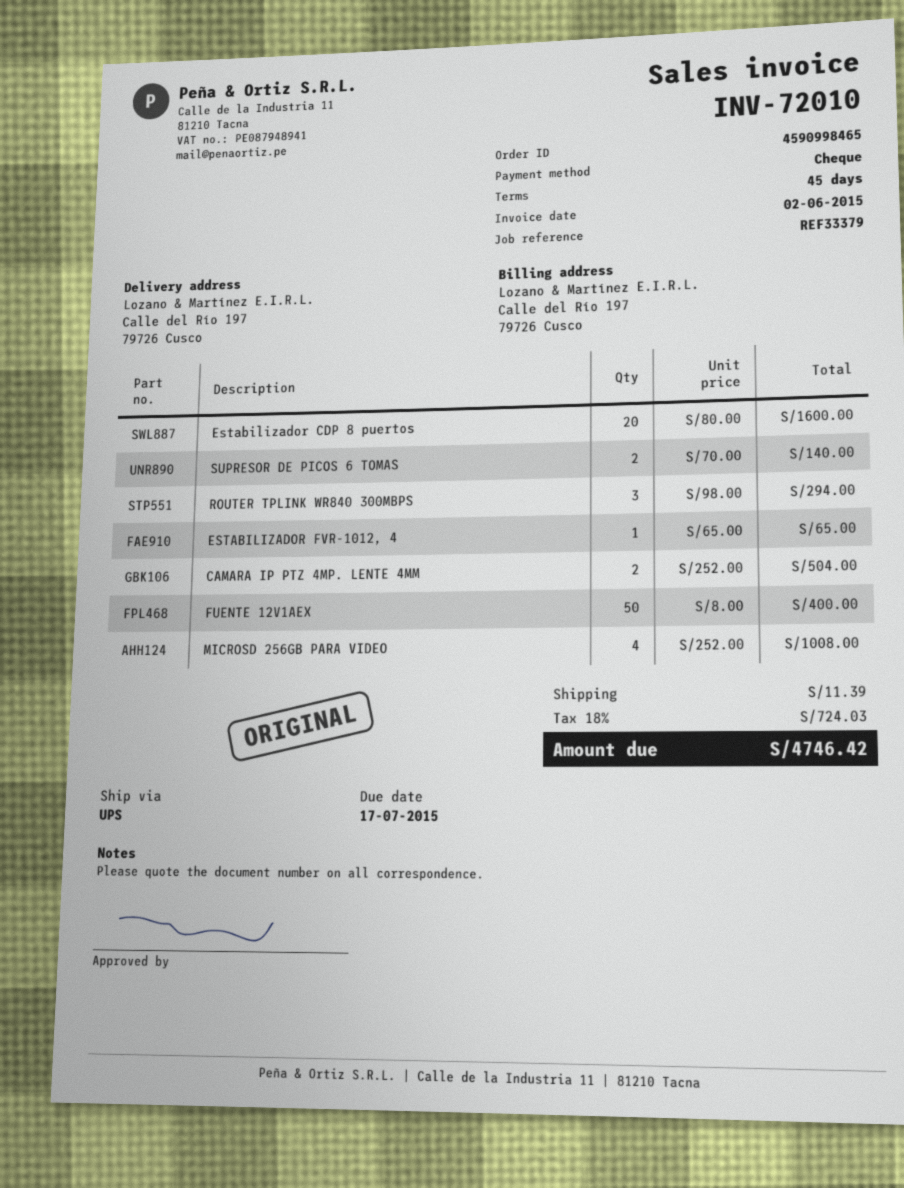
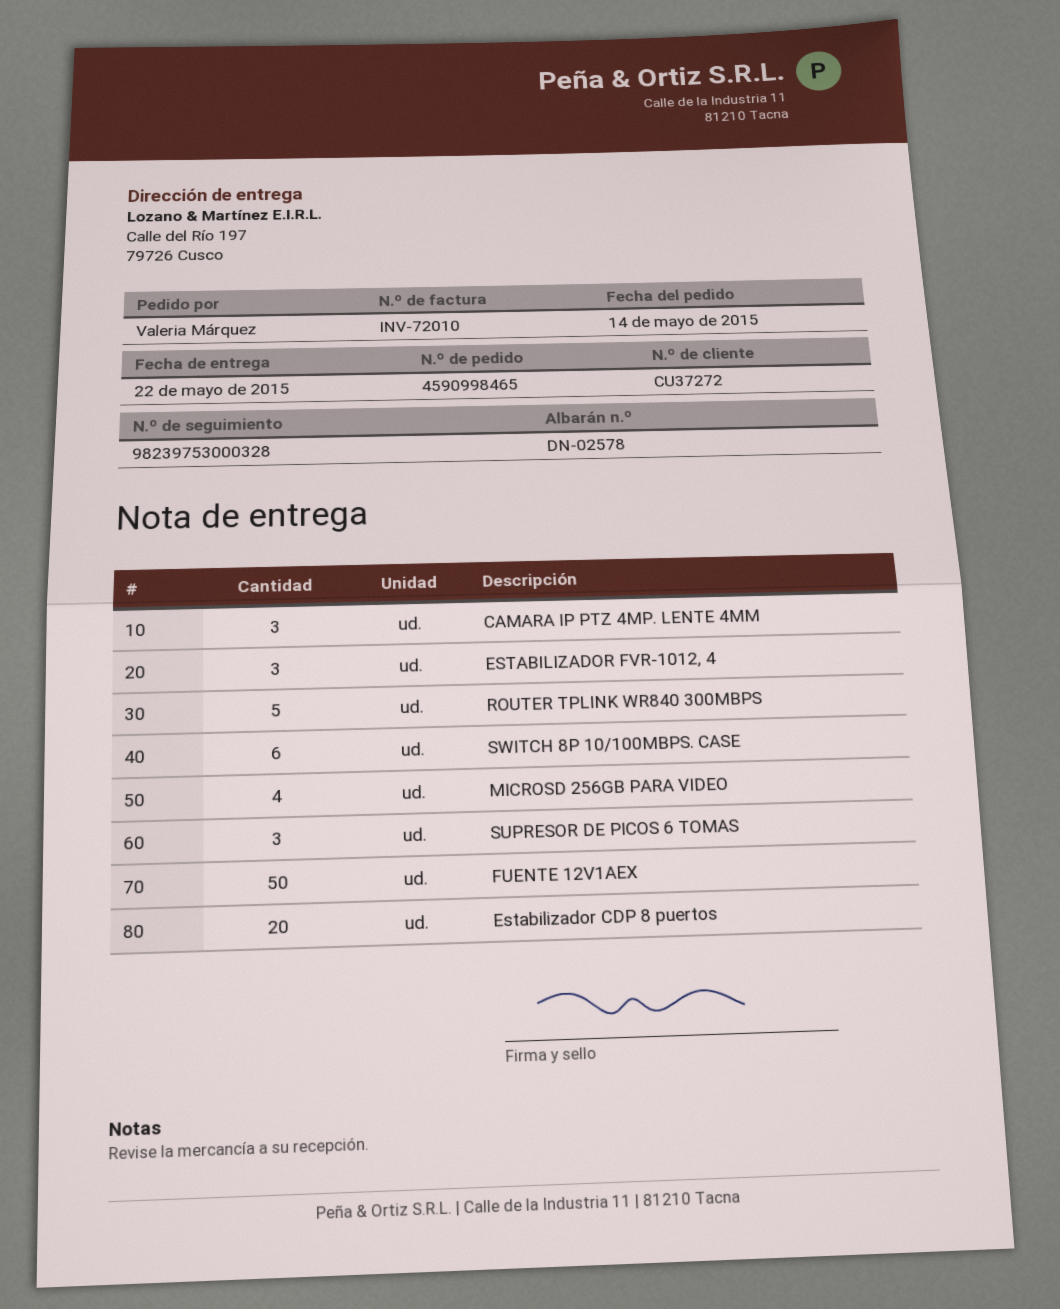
SUPRESOR DE PICOS 6 TOMAS: 2 -> 3
ROUTER TPLINK WR840 300MBPS: 3 -> 5
ESTABILIZADOR FVR-1012, 4: 1 -> 3
CAMARA IP PTZ 4MP. LENTE 4MM: 2 -> 3
SWITCH 8P 10/100MBPS. CASE: none -> 6

